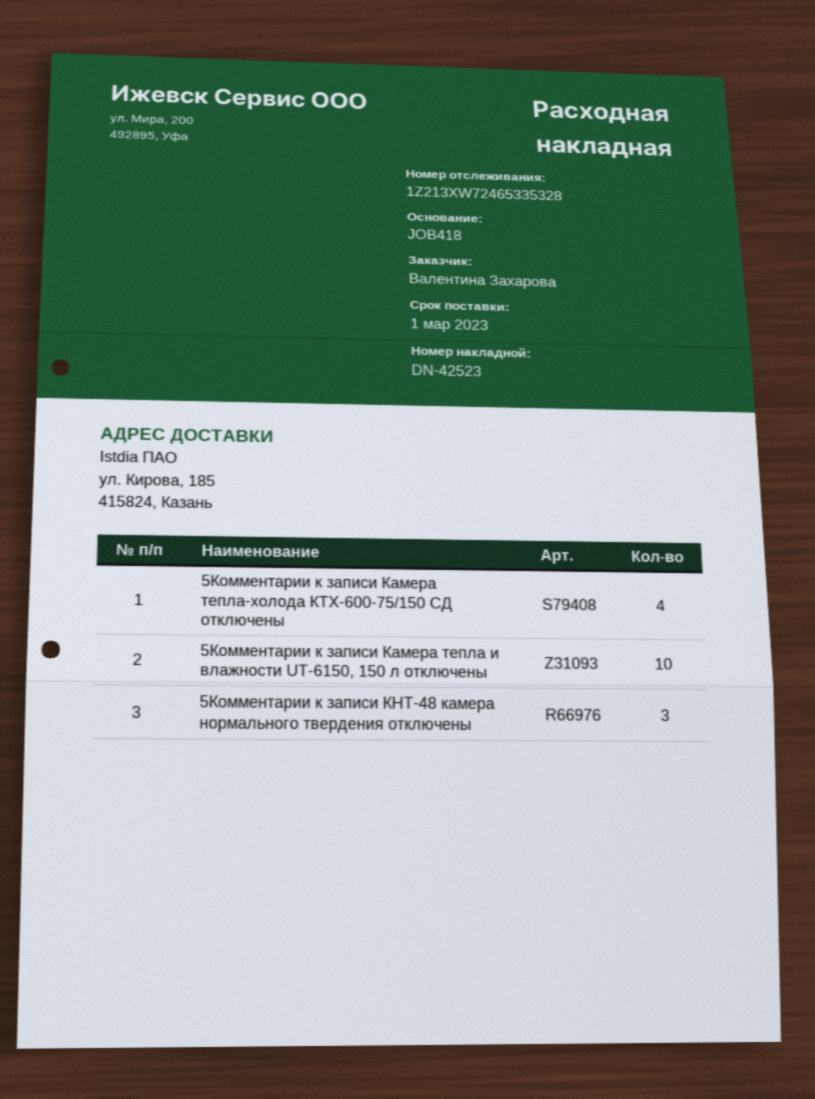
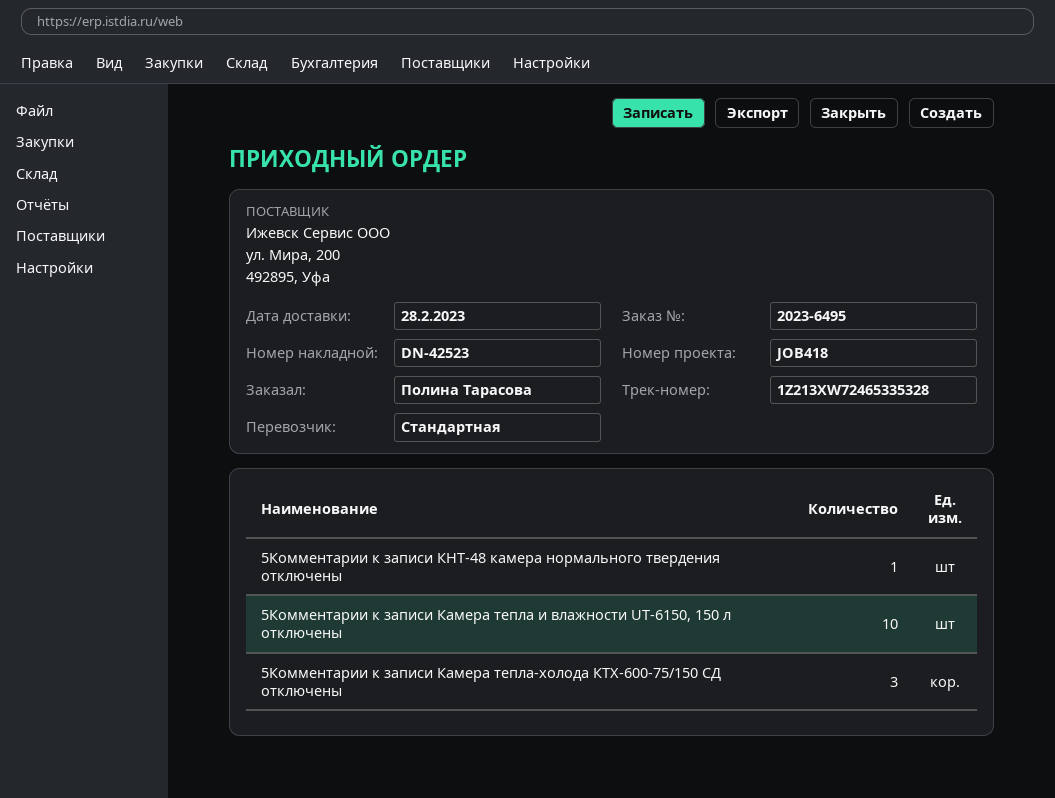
delivery date: 2023-03-01 -> 2023-02-28
ordered by: Валентина Захарова -> Полина Тарасова
5Комментарии к записи Камера тепла-холода КТХ-600-75/150 СД отключены: 4 -> 3
5Комментарии к записи КНТ-48 камера нормального твердения отключены: 3 -> 1

